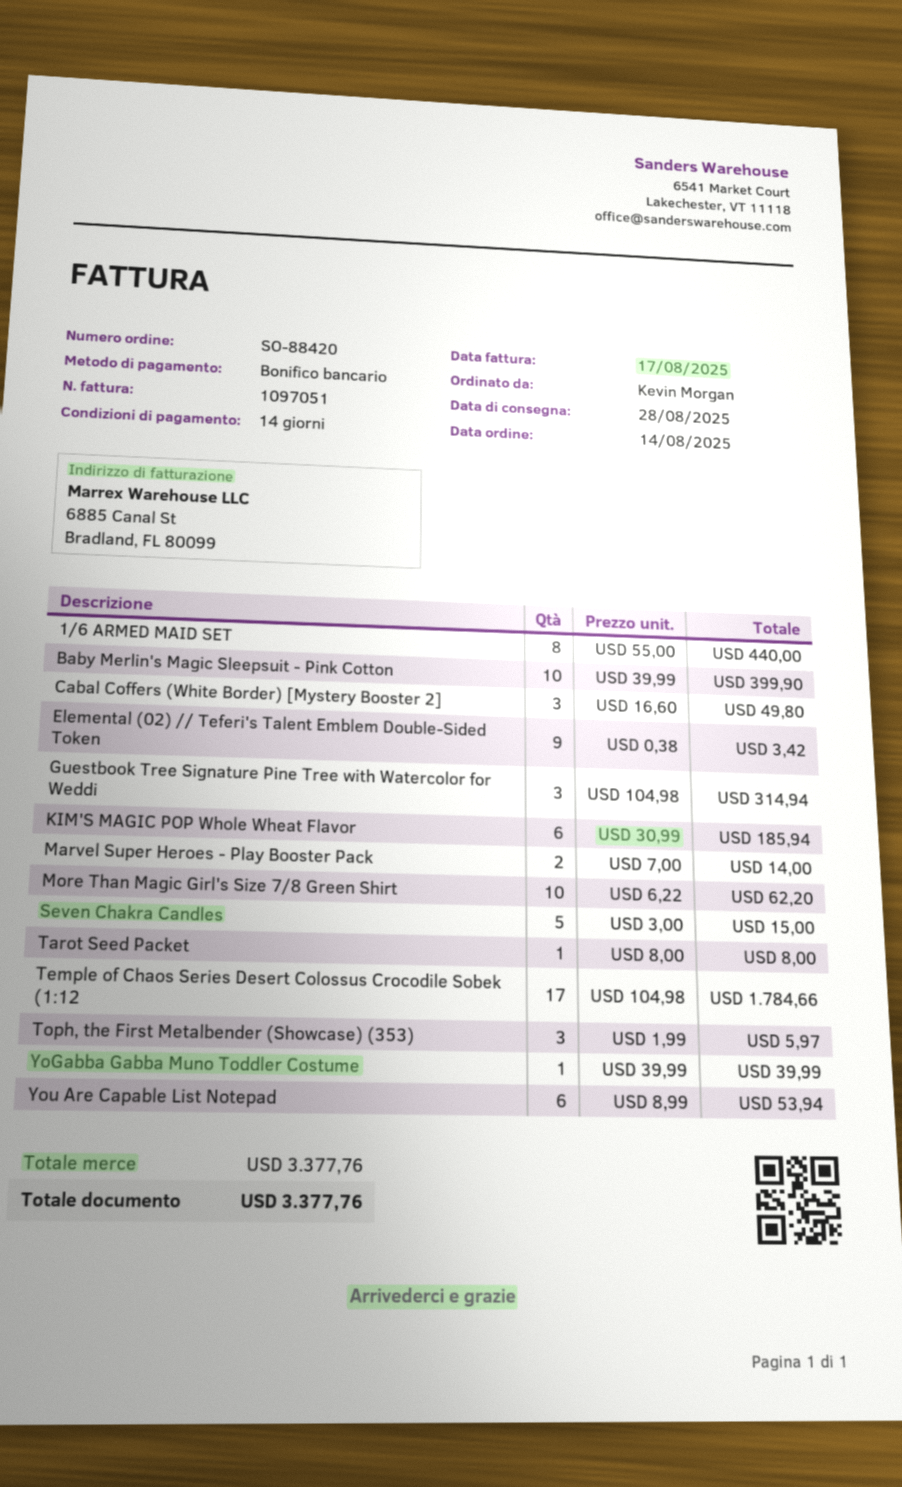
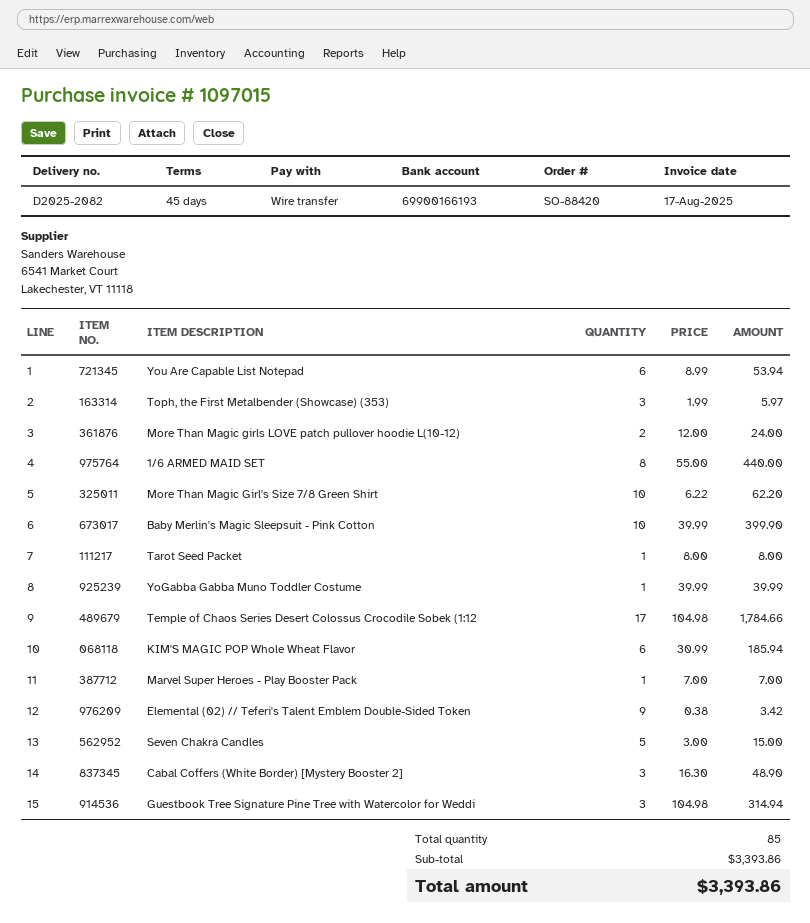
invoice number: 1097051 -> 1097015
payment terms: 14 days -> 45 days
Cabal Coffers (White Border) [Mystery Booster 2]: 3 x 16.60 = 49.80 -> 3 x 16.30 = 48.90
Marvel Super Heroes - Play Booster Pack: 2 x 7.00 = 14.00 -> 1 x 7.00 = 7.00
More Than Magic girls LOVE patch pullover hoodie L(10-12): none -> 2 x 12.00 = 24.00
subtotal: 3377.76 -> 3393.86
total: 3377.76 -> 3393.86

